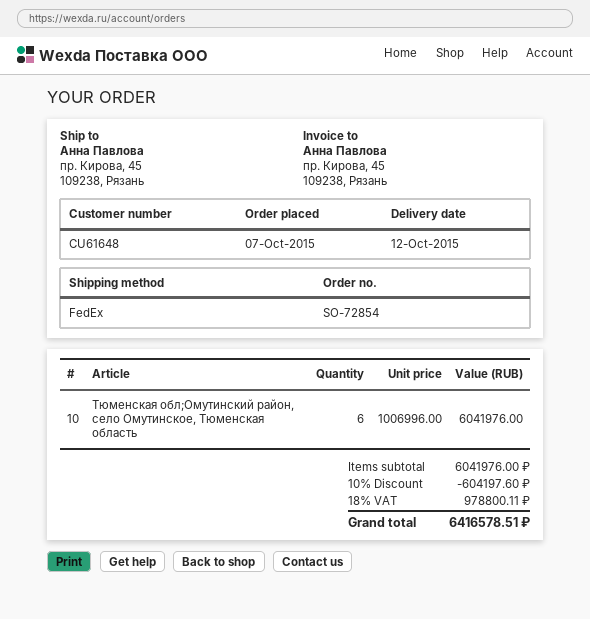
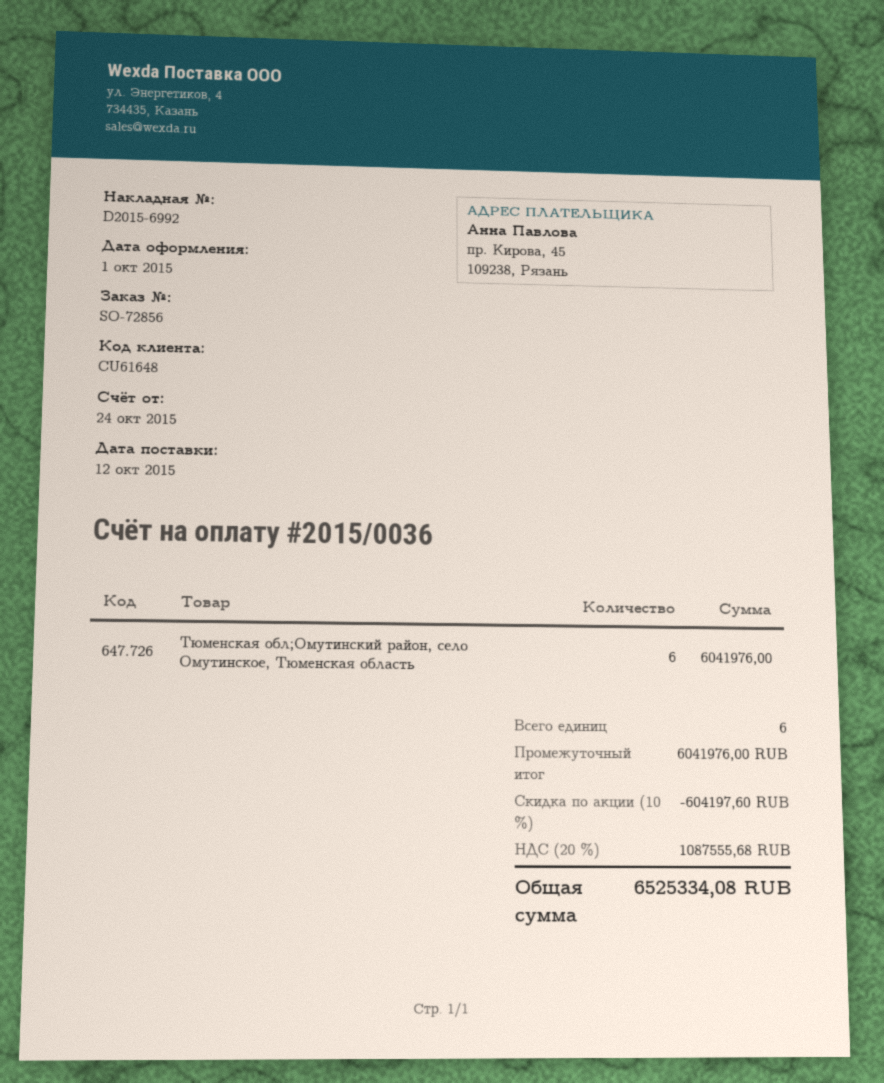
order number: SO-72854 -> SO-72856
order date: 2015-10-07 -> 2015-10-01
tax: 18% = 978800.11 -> 20% = 1087555.68
total: 6416578.51 -> 6525334.08

